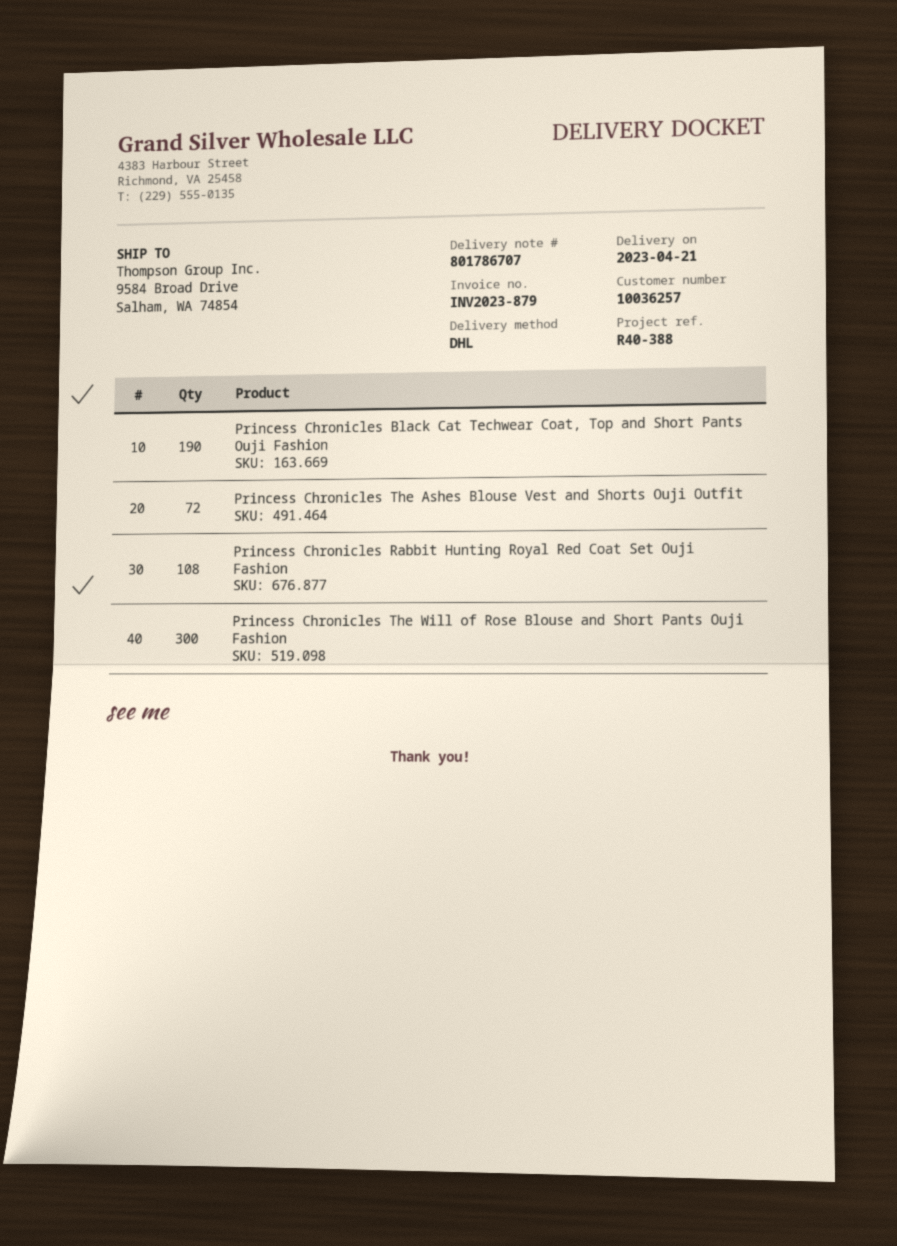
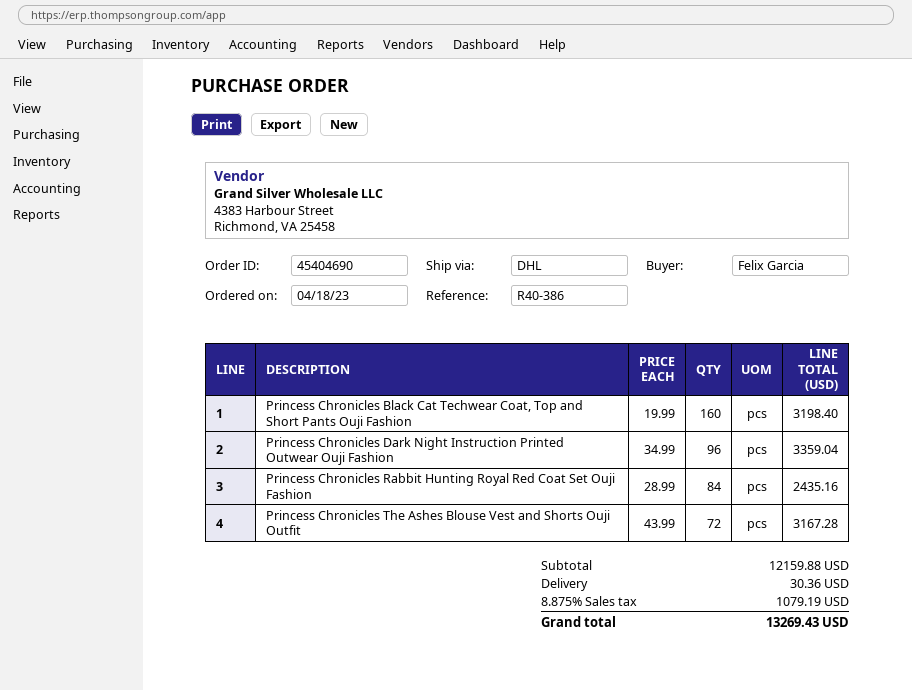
reference: R40-388 -> R40-386
Princess Chronicles Black Cat Techwear Coat, Top and Short Pants Ouji Fashion: 190 -> 160
Princess Chronicles Rabbit Hunting Royal Red Coat Set Ouji Fashion: 108 -> 84
Princess Chronicles The Will of Rose Blouse and Short Pants Ouji Fashion: 300 -> none
Princess Chronicles Dark Night Instruction Printed Outwear Ouji Fashion: none -> 96

